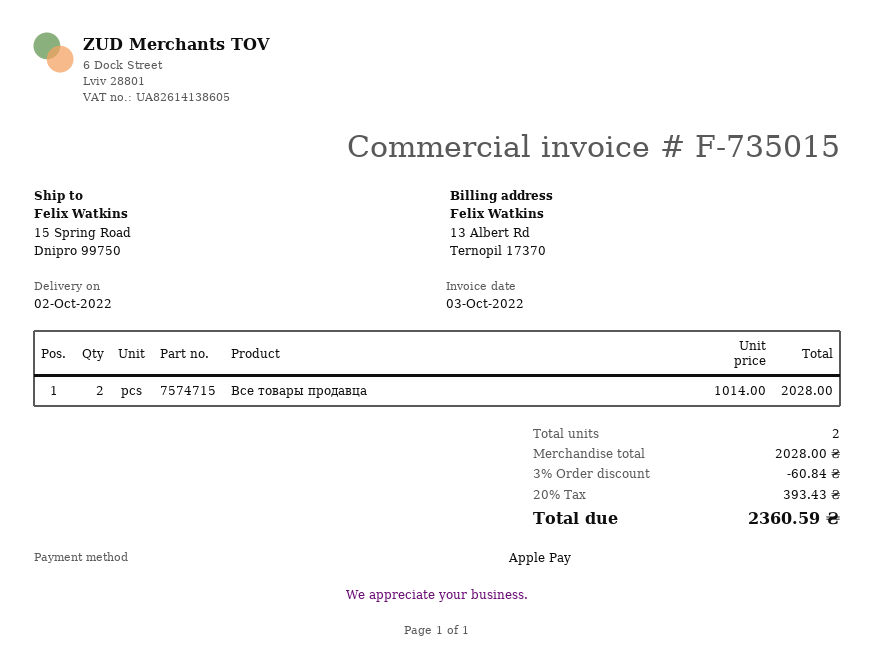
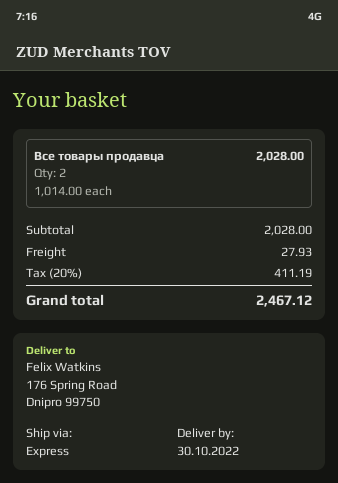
delivery date: 2022-10-02 -> 2022-10-30
ship to: 15 Spring Road, Dnipro 99750 -> 176 Spring Road, Dnipro 99750
discount: 3% = 60.84 -> none
shipping: none -> 27.93
tax: 20% = 393.43 -> 20% = 411.19
total: 2360.59 -> 2467.12

